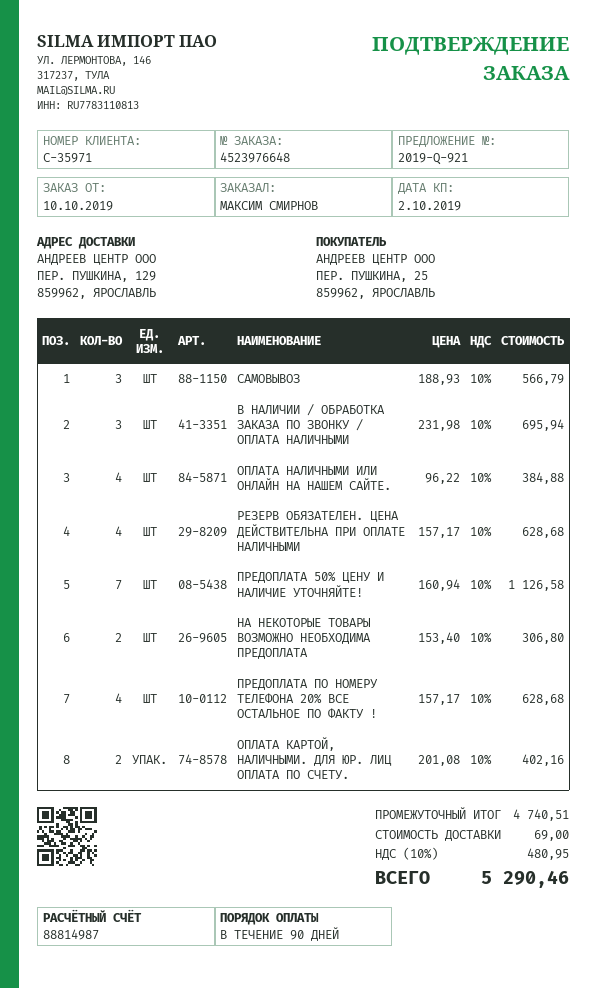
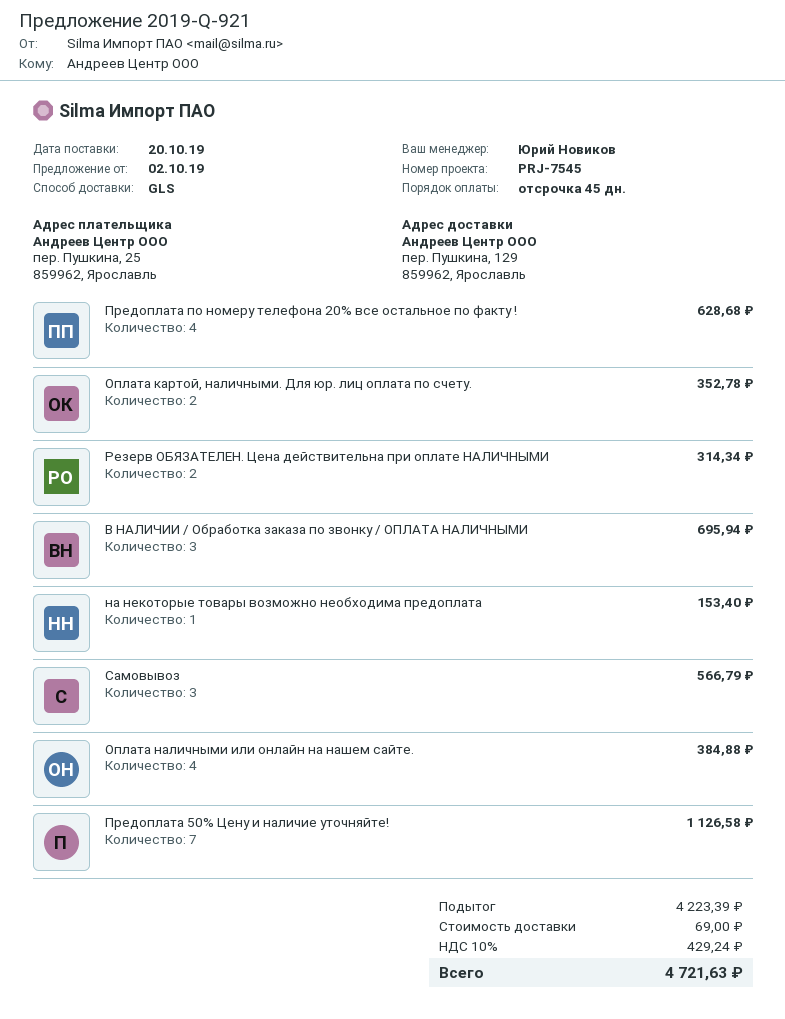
payment terms: 90 days -> 45 days
РЕЗЕРВ ОБЯЗАТЕЛЕН. ЦЕНА ДЕЙСТВИТЕЛЬНА ПРИ ОПЛАТЕ НАЛИЧНЫМИ: 4 for 628.68 -> 2 for 314.34
НА НЕКОТОРЫЕ ТОВАРЫ ВОЗМОЖНО НЕОБХОДИМА ПРЕДОПЛАТА: 2 for 306.80 -> 1 for 153.40
ОПЛАТА КАРТОЙ, НАЛИЧНЫМИ. ДЛЯ ЮР. ЛИЦ ОПЛАТА ПО СЧЕТУ.: 2 for 402.16 -> 2 for 352.78
subtotal: 4740.51 -> 4223.39
tax: 10% = 480.95 -> 10% = 429.24
total: 5290.46 -> 4721.63

